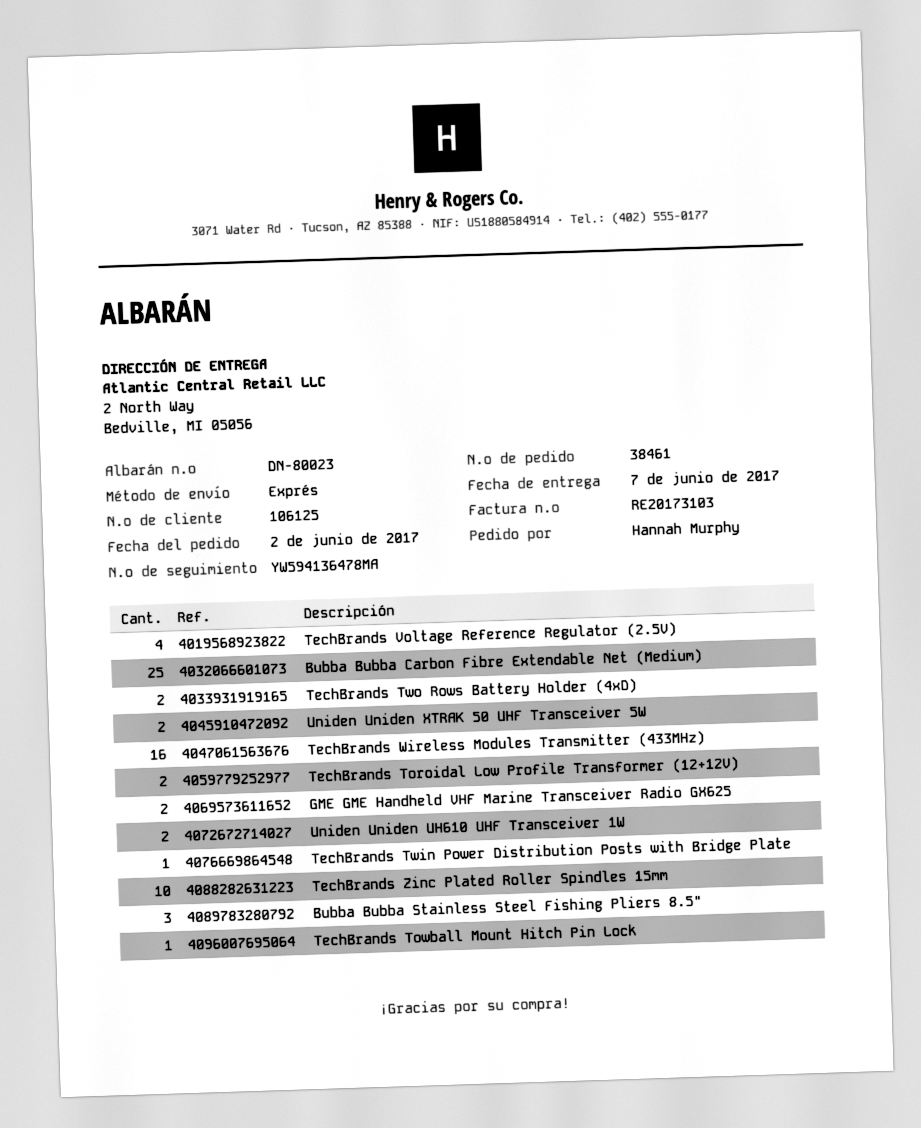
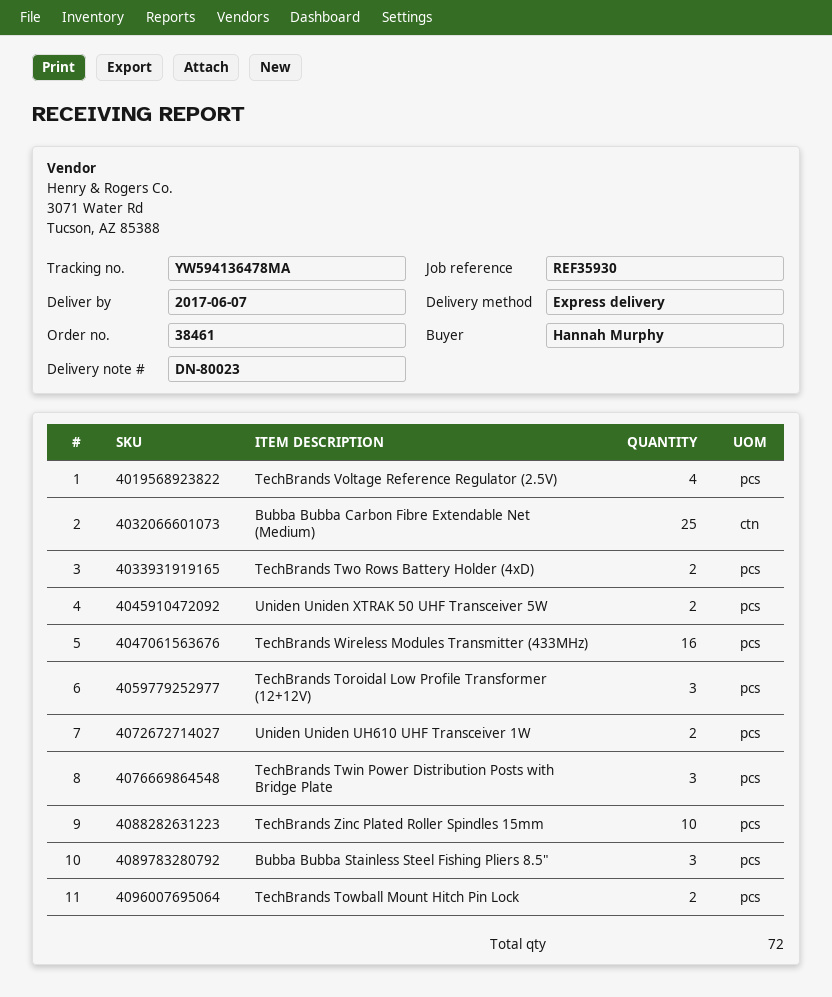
TechBrands Toroidal Low Profile Transformer (12+12V): 2 -> 3
GME GME Handheld VHF Marine Transceiver Radio GX625: 2 -> none
TechBrands Twin Power Distribution Posts with Bridge Plate: 1 -> 3
TechBrands Towball Mount Hitch Pin Lock: 1 -> 2

